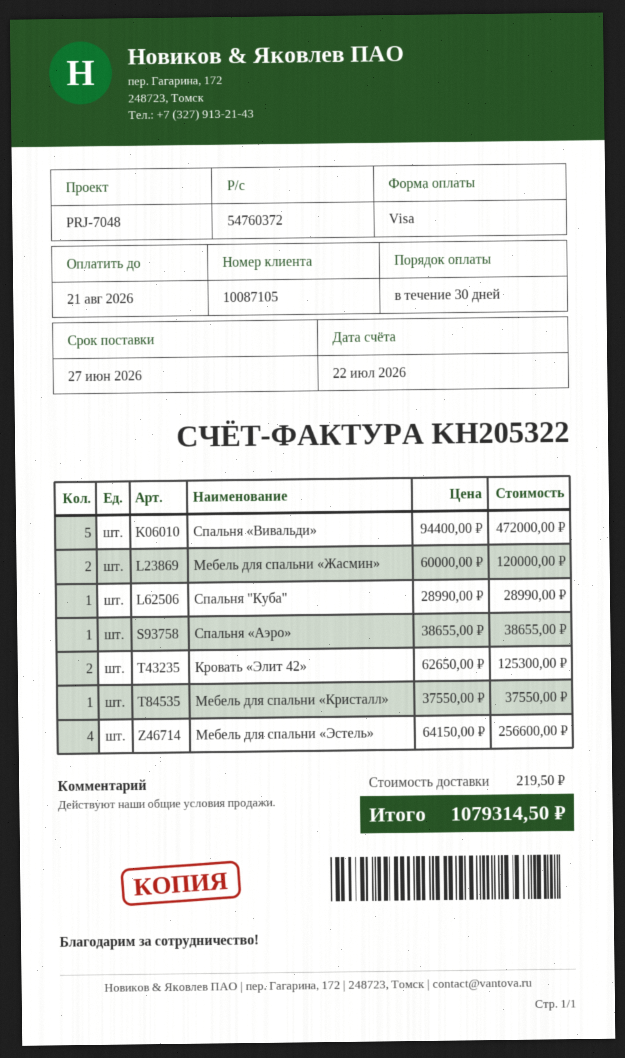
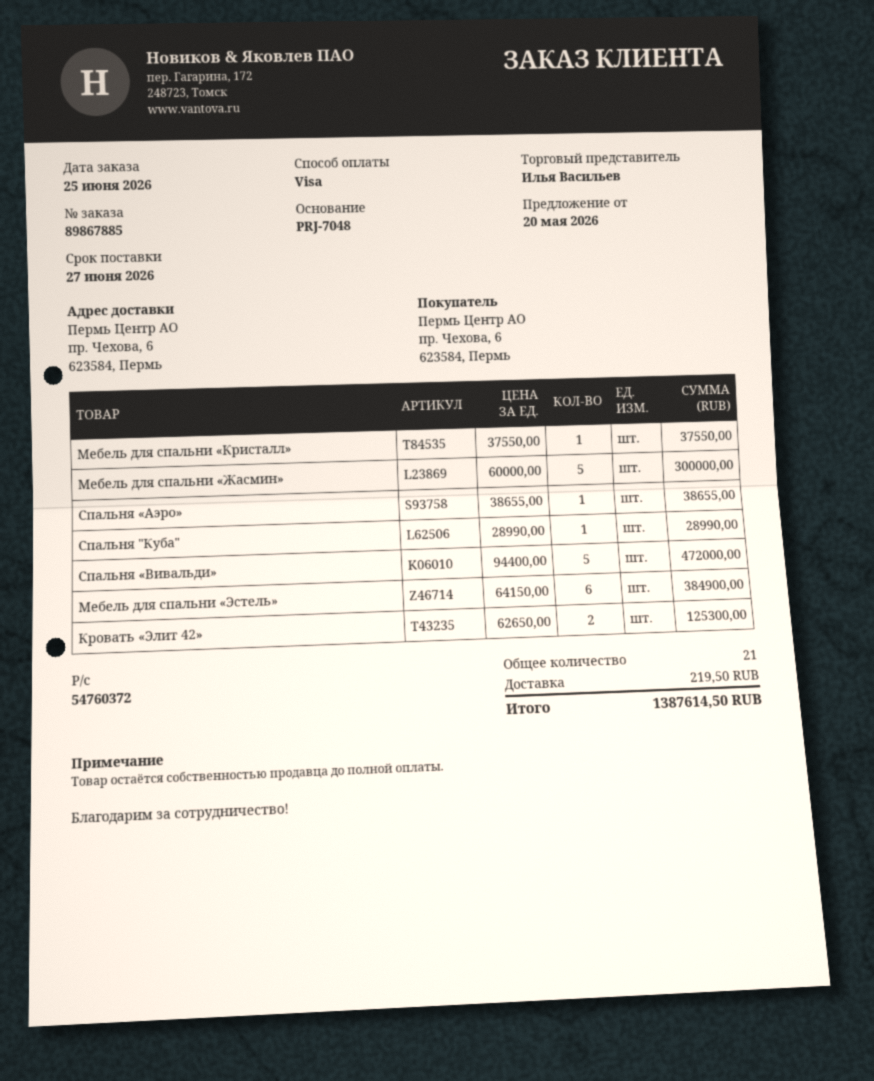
Мебель для спальни «Жасмин»: 2 x 60000.00 = 120000.00 -> 5 x 60000.00 = 300000.00
Мебель для спальни «Эстель»: 4 x 64150.00 = 256600.00 -> 6 x 64150.00 = 384900.00
total: 1079314.50 -> 1387614.50

